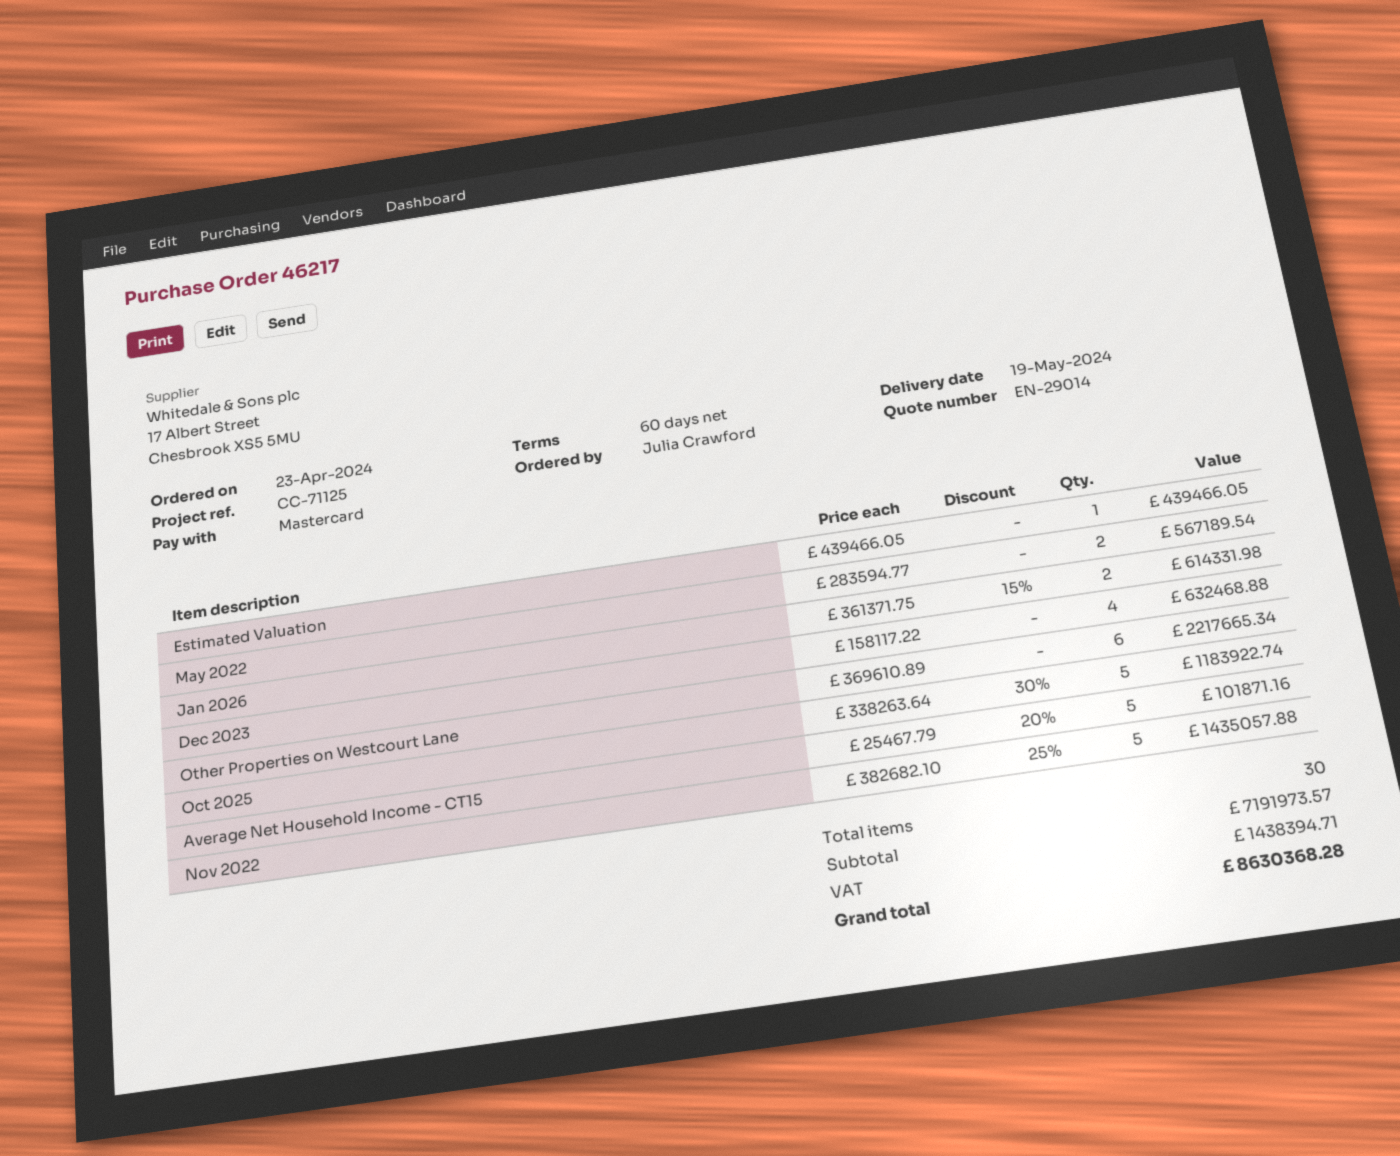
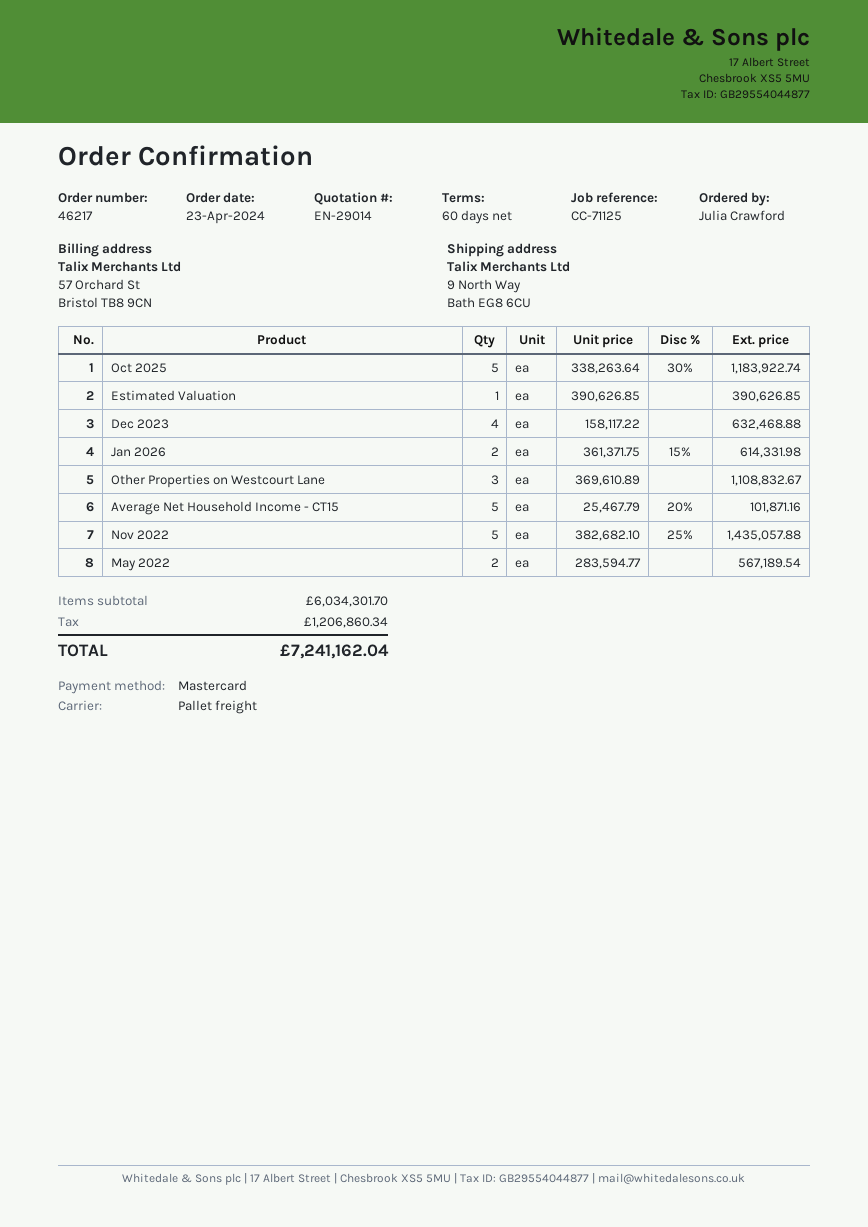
Estimated Valuation: 1 x 439466.05 = 439466.05 -> 1 x 390626.85 = 390626.85
Other Properties on Westcourt Lane: 6 x 369610.89 = 2217665.34 -> 3 x 369610.89 = 1108832.67
subtotal: 7191973.57 -> 6034301.70
tax: 1438394.71 -> 1206860.34
total: 8630368.28 -> 7241162.04

